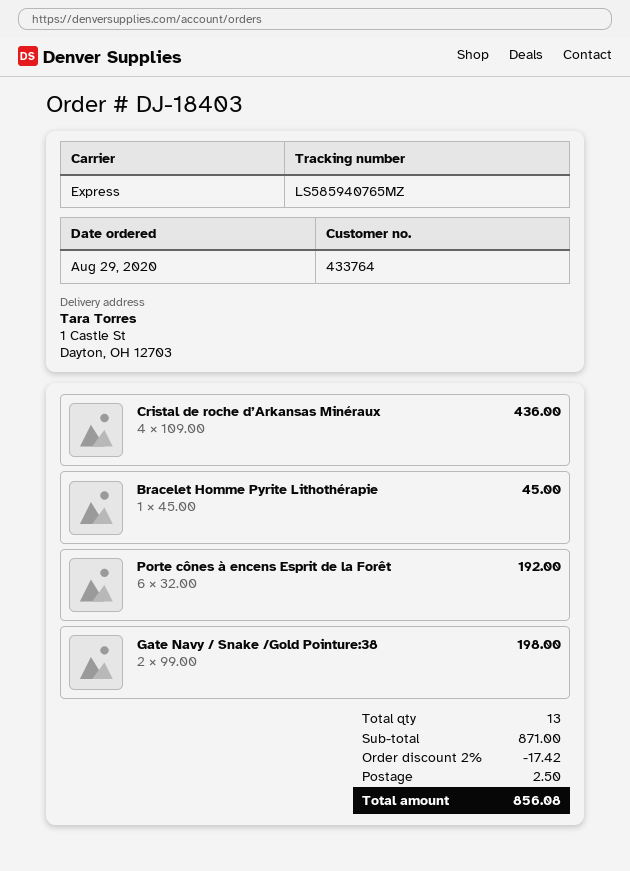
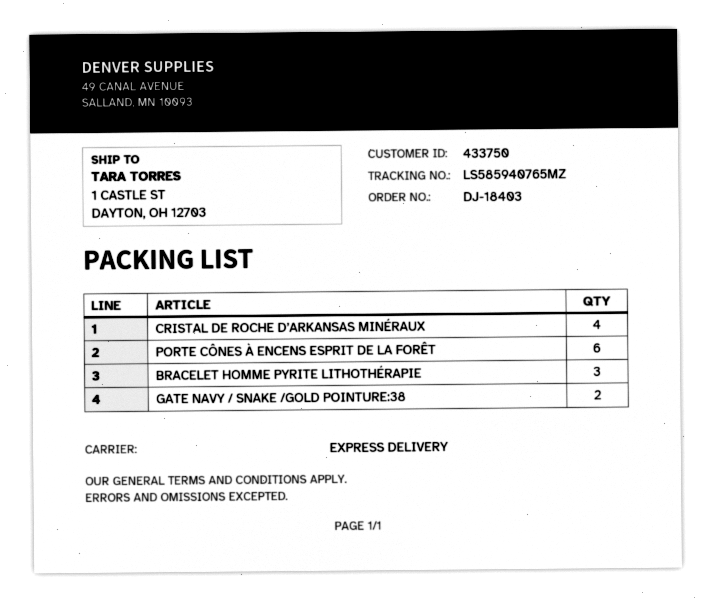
customer number: 433764 -> 433750
Bracelet Homme Pyrite Lithothérapie: 1 -> 3

